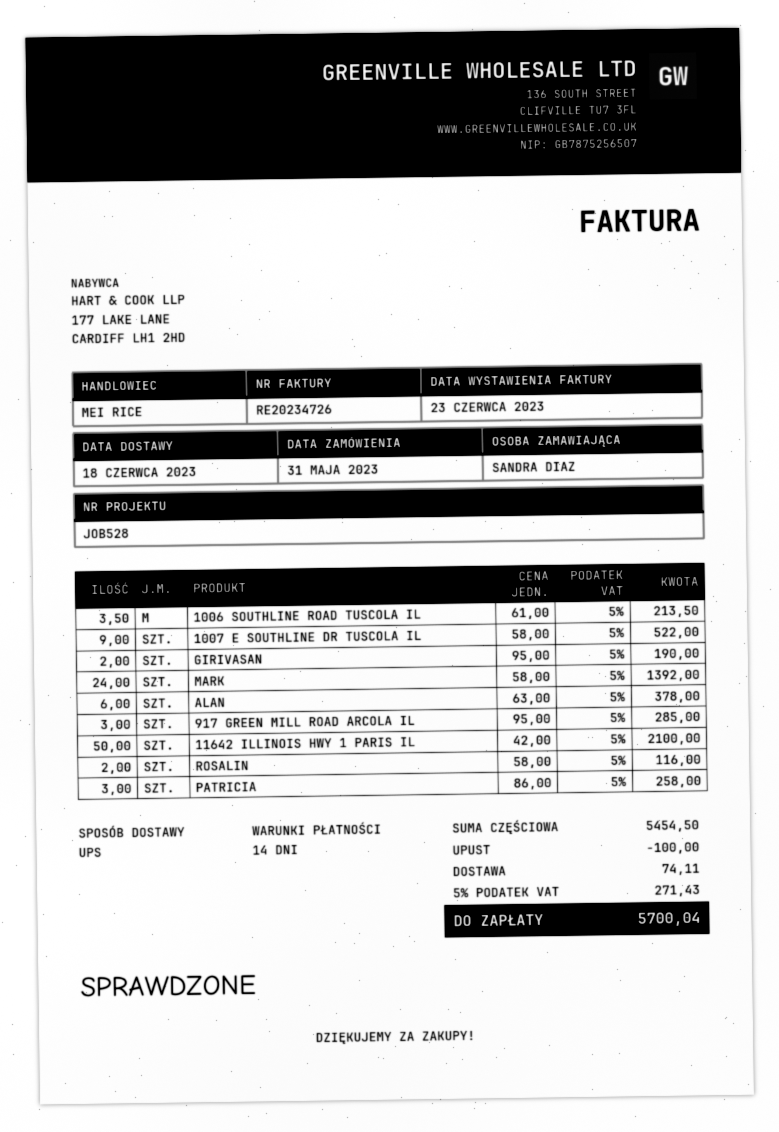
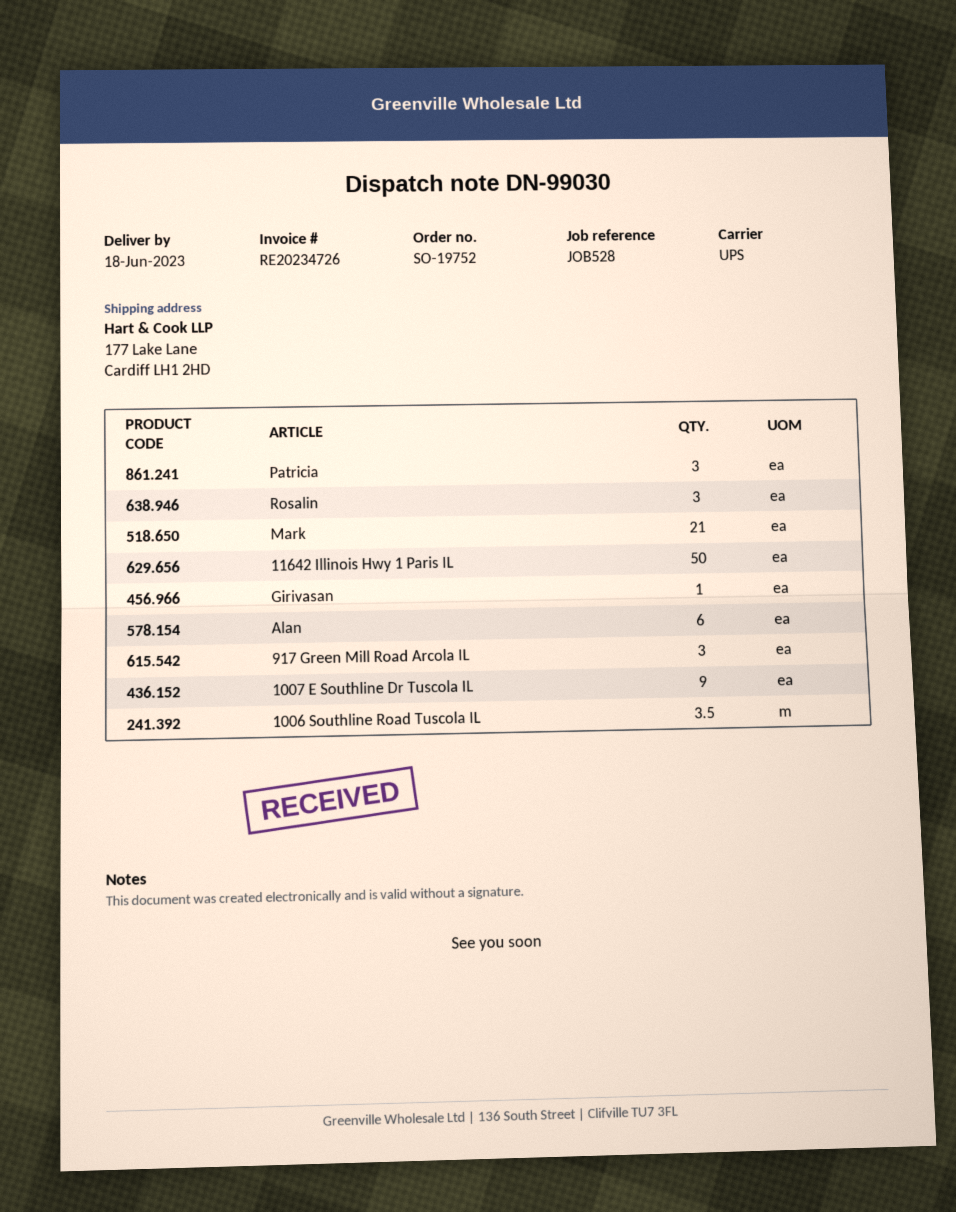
GIRIVASAN: 2 -> 1
MARK: 24 -> 21
ROSALIN: 2 -> 3

